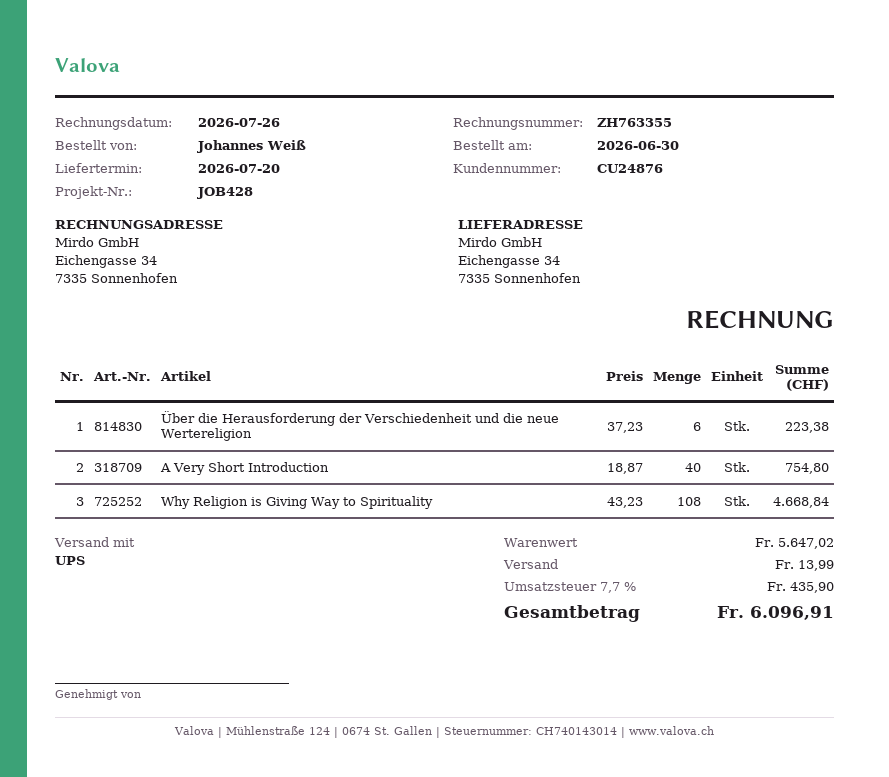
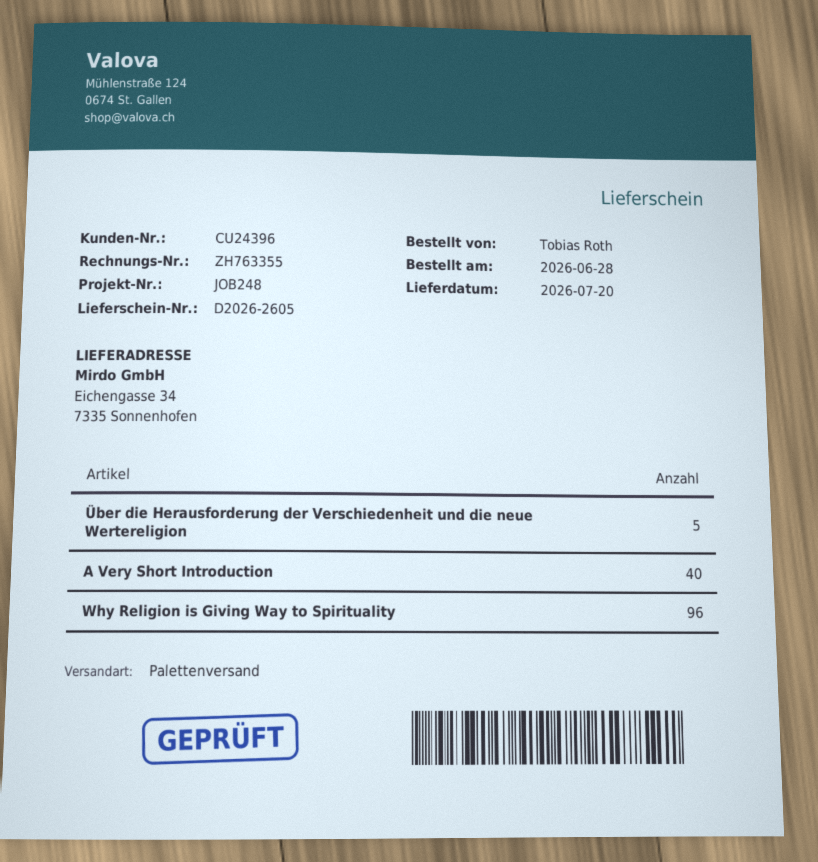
order date: 2026-06-30 -> 2026-06-28
customer number: CU24876 -> CU24396
reference: JOB428 -> JOB248
ordered by: Johannes Weiß -> Tobias Roth
shipping method: UPS -> pallet freight
Über die Herausforderung der Verschiedenheit und die neue Wertereligion: 6 -> 5
Why Religion is Giving Way to Spirituality: 108 -> 96

